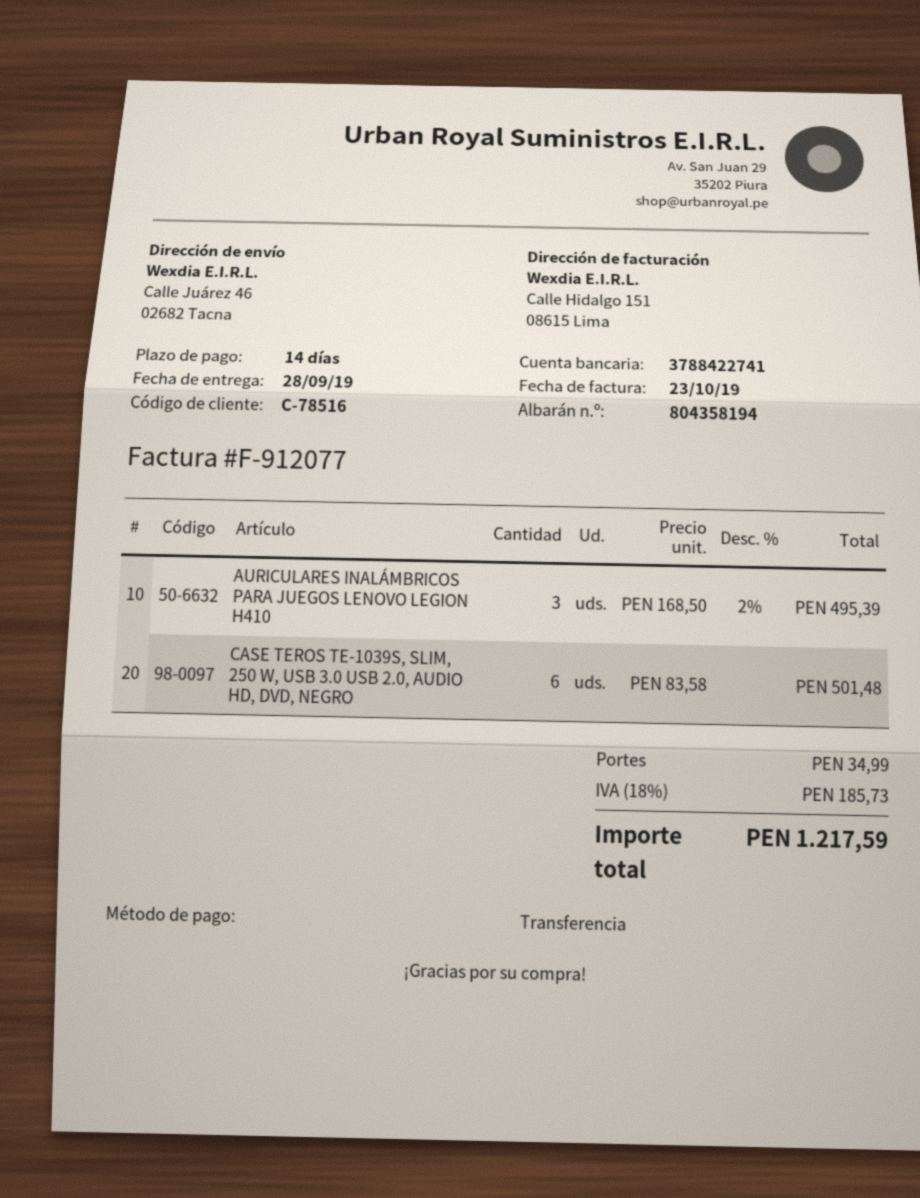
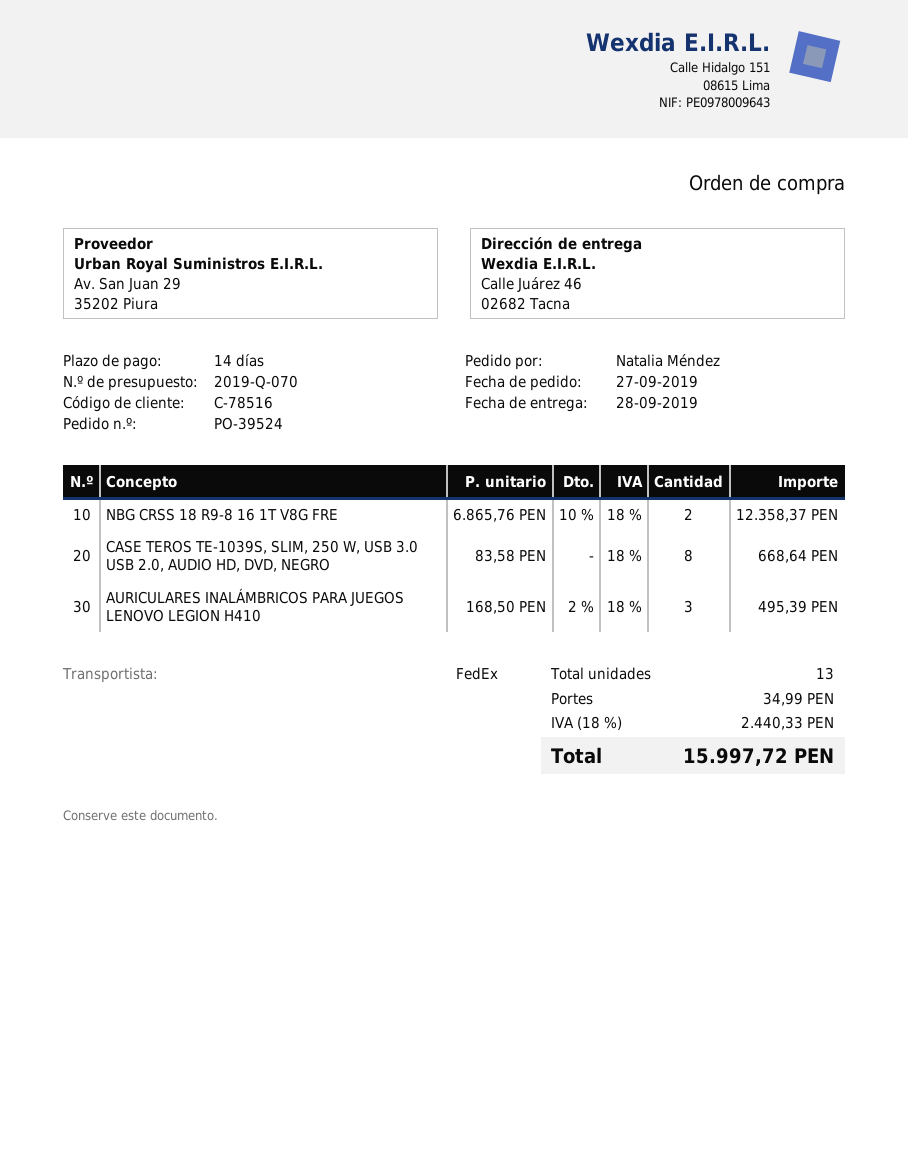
CASE TEROS TE-1039S, SLIM, 250 W, USB 3.0 USB 2.0, AUDIO HD, DVD, NEGRO: 6 x 83.58 = 501.48 -> 8 x 83.58 = 668.64
NBG CRSS 18 R9-8 16 1T V8G FRE: none -> 2 x 6865.76 - 10% = 12358.37
tax: 18% = 185.73 -> 18% = 2440.33
total: 1217.59 -> 15997.72

